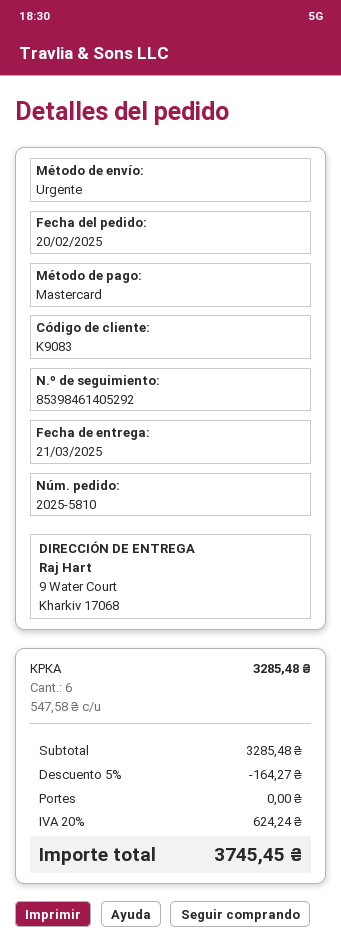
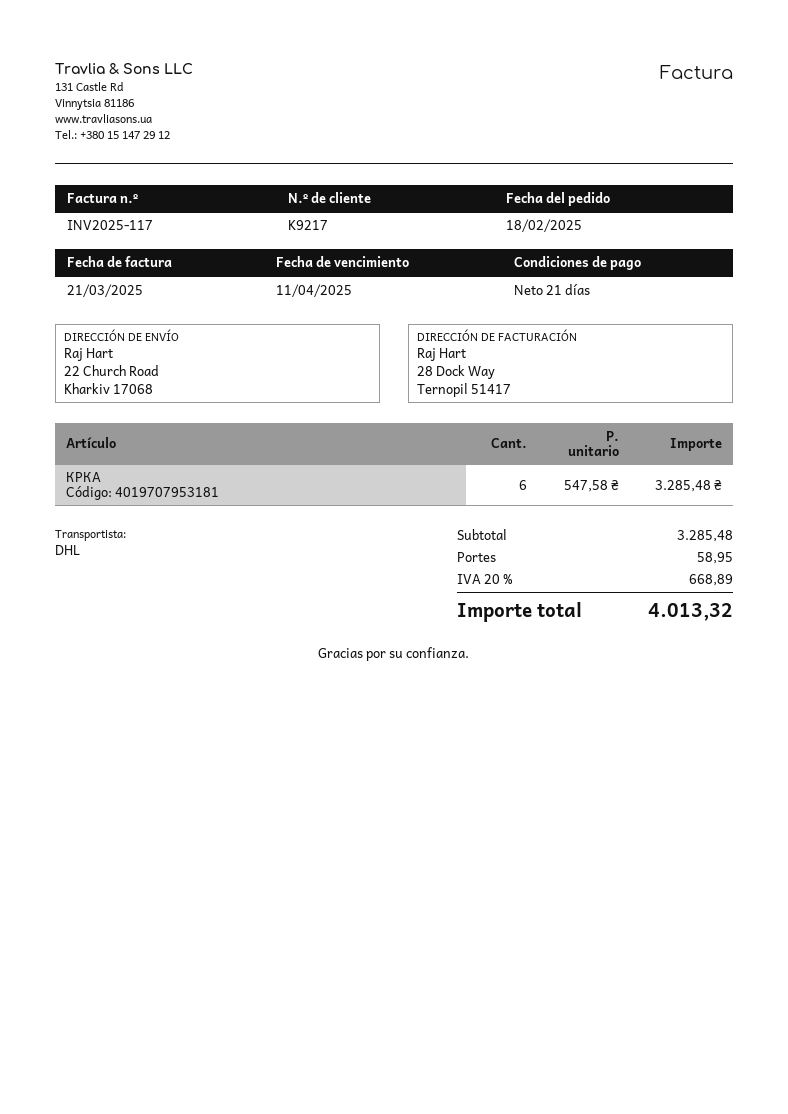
order date: 2025-02-20 -> 2025-02-18
customer number: K9083 -> K9217
shipping method: express -> DHL
ship to: 9 Water Court, Kharkiv 17068 -> 22 Church Road, Kharkiv 17068
discount: 5% = 164.27 -> none
shipping: 0.00 -> 58.95
tax: 20% = 624.24 -> 20% = 668.89
total: 3745.45 -> 4013.32

